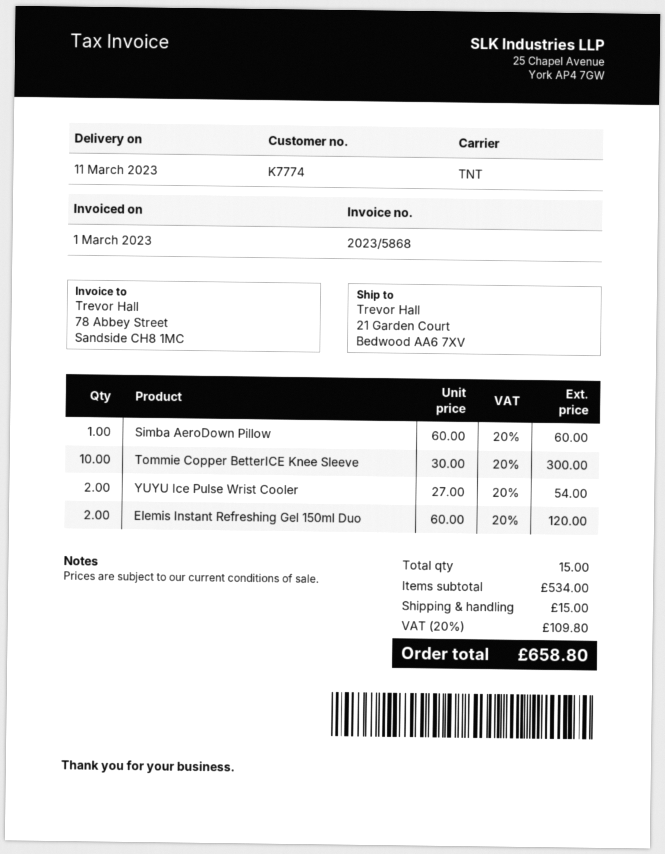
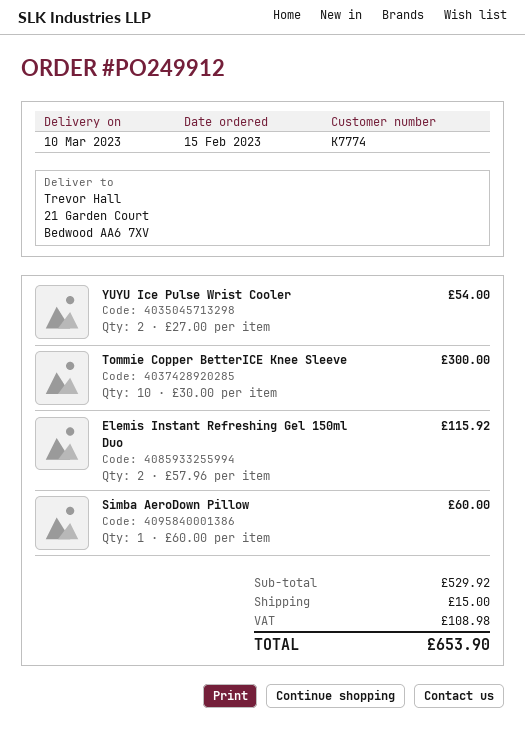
delivery date: 2023-03-11 -> 2023-03-10
Elemis Instant Refreshing Gel 150ml Duo: 2 x 60.00 = 120.00 -> 2 x 57.96 = 115.92
subtotal: 534.00 -> 529.92
tax: 109.80 -> 108.98
total: 658.80 -> 653.90

